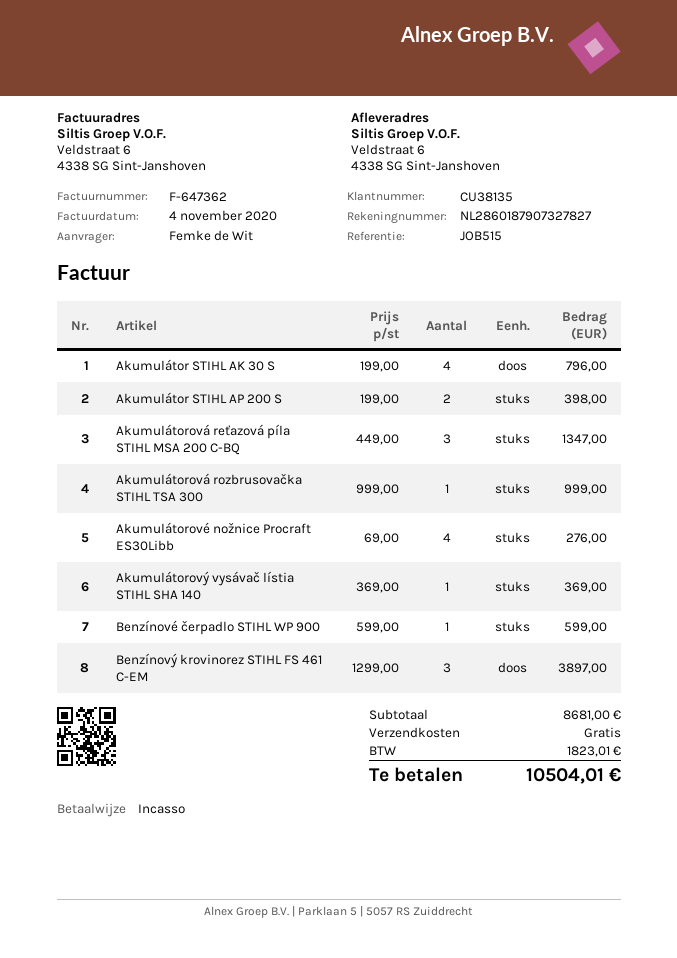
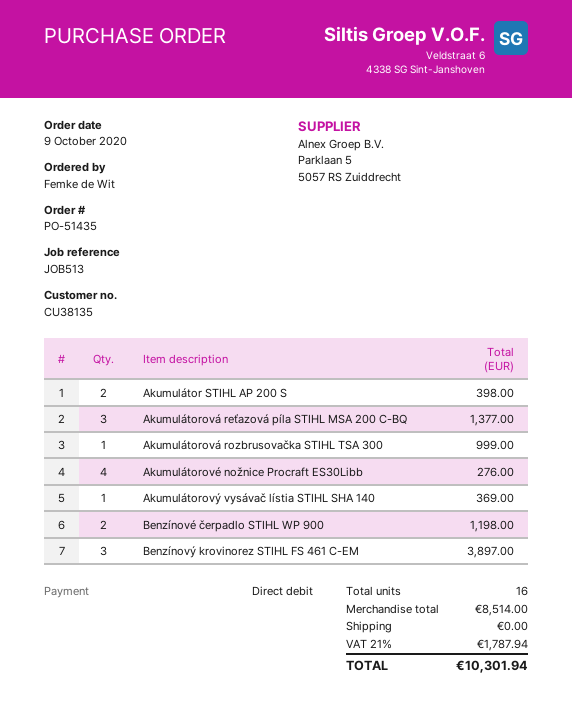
reference: JOB515 -> JOB513
Akumulátor STIHL AK 30 S: 4 for 796.00 -> none
Akumulátorová reťazová píla STIHL MSA 200 C-BQ: 3 for 1347.00 -> 3 for 1377.00
Benzínové čerpadlo STIHL WP 900: 1 for 599.00 -> 2 for 1198.00
subtotal: 8681.00 -> 8514.00
tax: 1823.01 -> 1787.94
total: 10504.01 -> 10301.94

